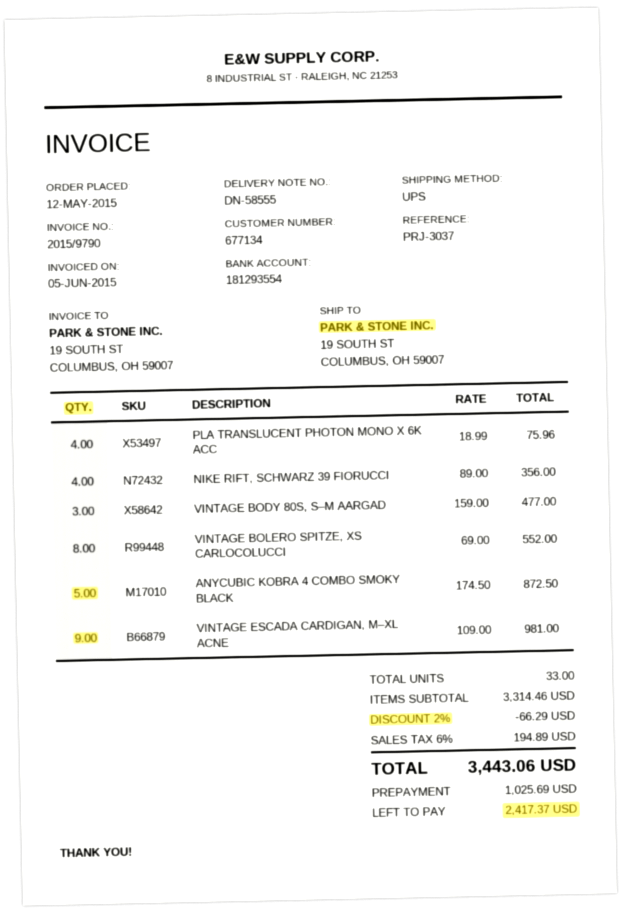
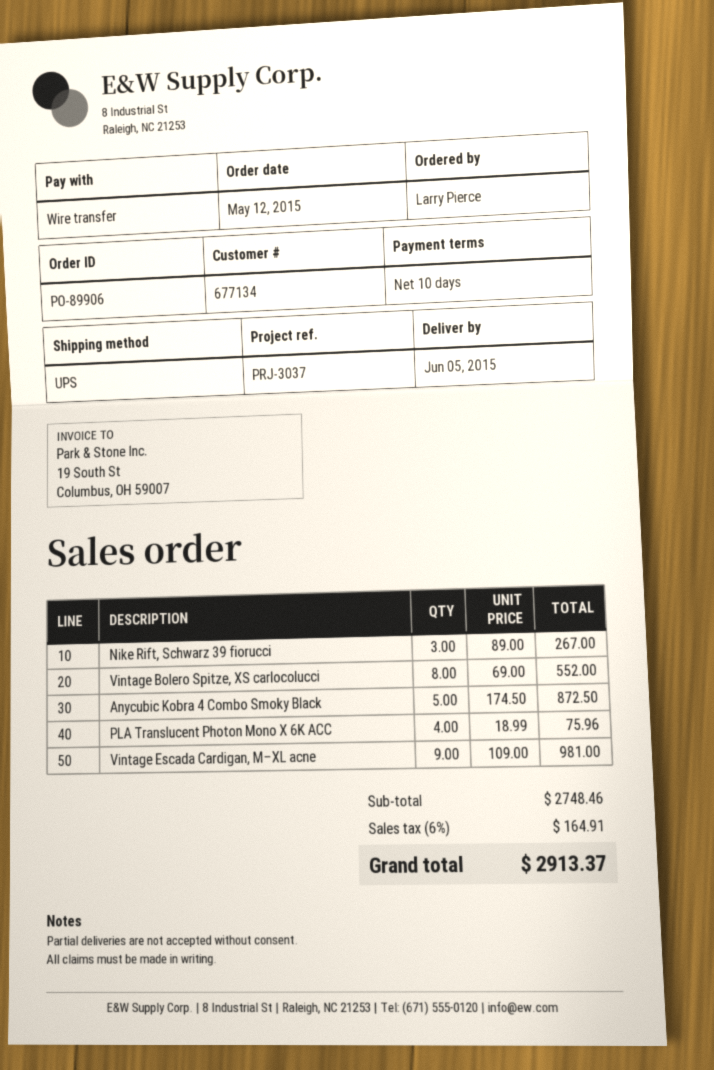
NIKE RIFT, SCHWARZ 39 FIORUCCI: 4 x 89.00 = 356.00 -> 3 x 89.00 = 267.00
VINTAGE BODY 80S, S–M AARGAD: 3 x 159.00 = 477.00 -> none
subtotal: 3314.46 -> 2748.46
discount: 2% = 66.29 -> none
tax: 6% = 194.89 -> 6% = 164.91
total: 3443.06 -> 2913.37

